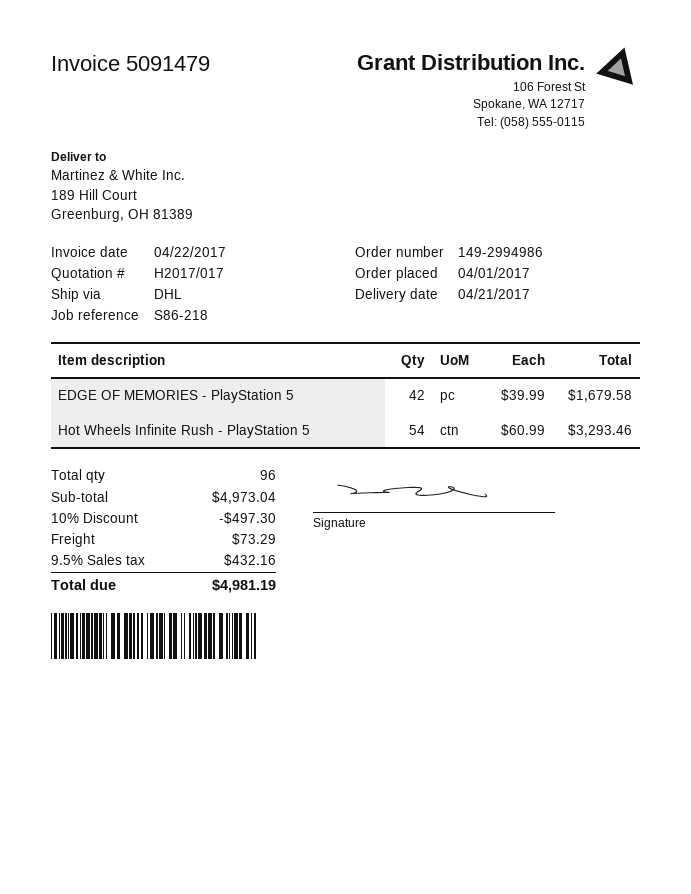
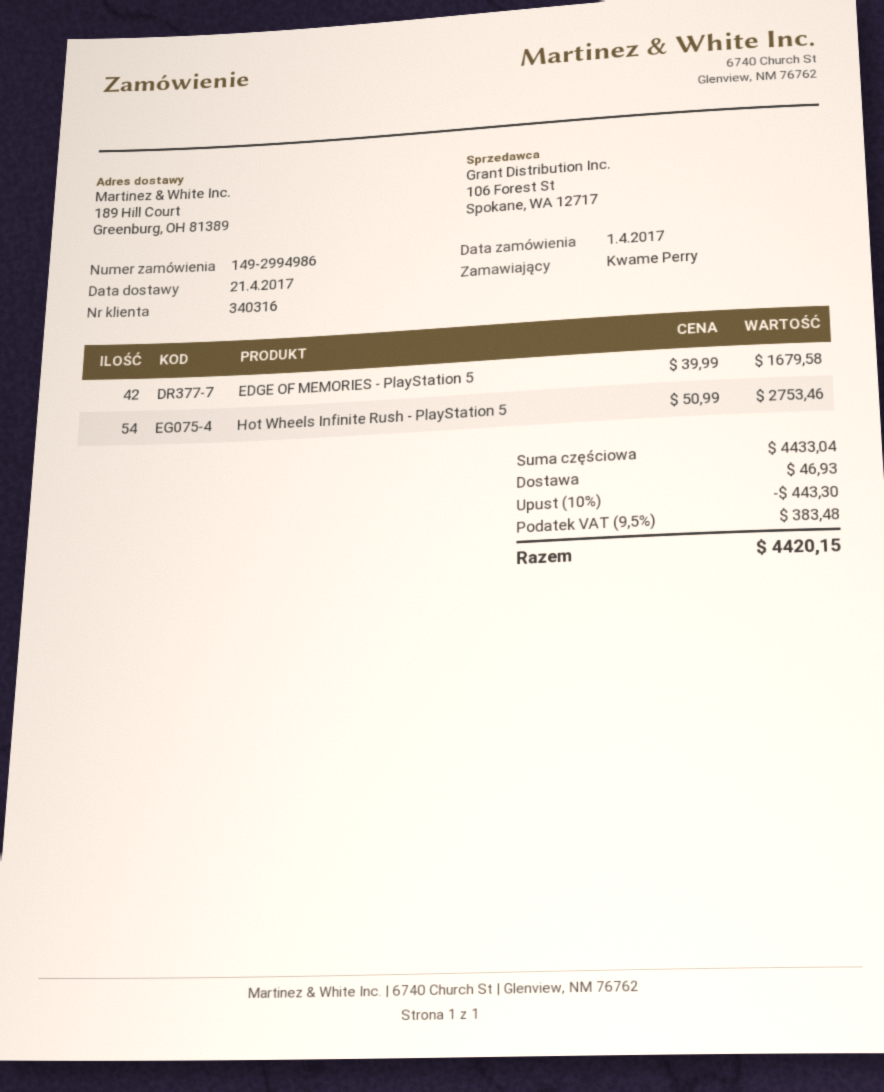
Hot Wheels Infinite Rush - PlayStation 5: 54 x 60.99 = 3293.46 -> 54 x 50.99 = 2753.46
subtotal: 4973.04 -> 4433.04
discount: 10% = 497.30 -> 10% = 443.30
shipping: 73.29 -> 46.93
tax: 9.5% = 432.16 -> 9.5% = 383.48
total: 4981.19 -> 4420.15

